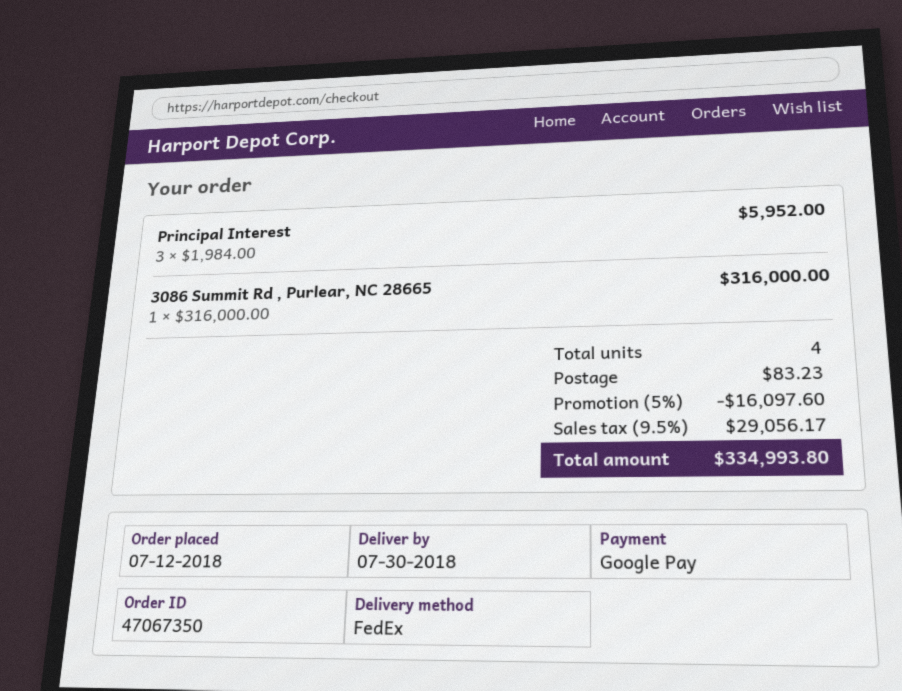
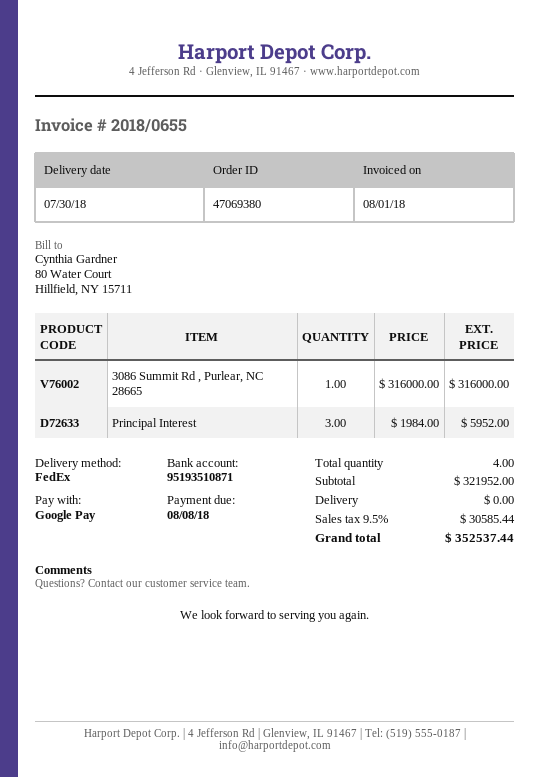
order number: 47067350 -> 47069380
discount: 5% = 16097.60 -> none
shipping: 83.23 -> 0.00
tax: 9.5% = 29056.17 -> 9.5% = 30585.44
total: 334993.80 -> 352537.44

